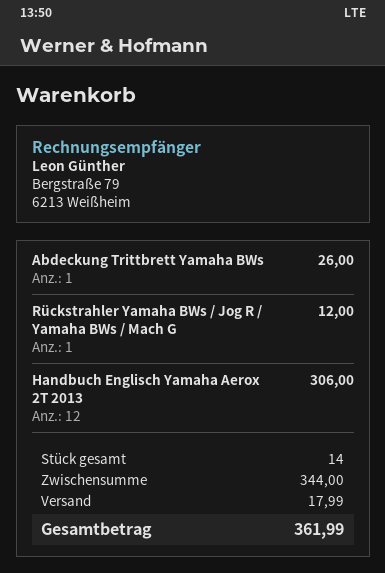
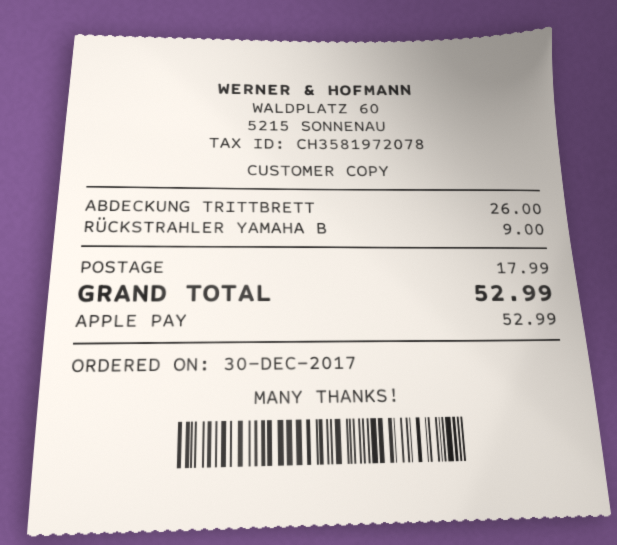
Rückstrahler Yamaha BWs / Jog R / Yamaha BWs / Mach G: 1 for 12.00 -> 1 for 9.00
Handbuch Englisch Yamaha Aerox 2T 2013: 12 for 306.00 -> none
total: 361.99 -> 52.99

